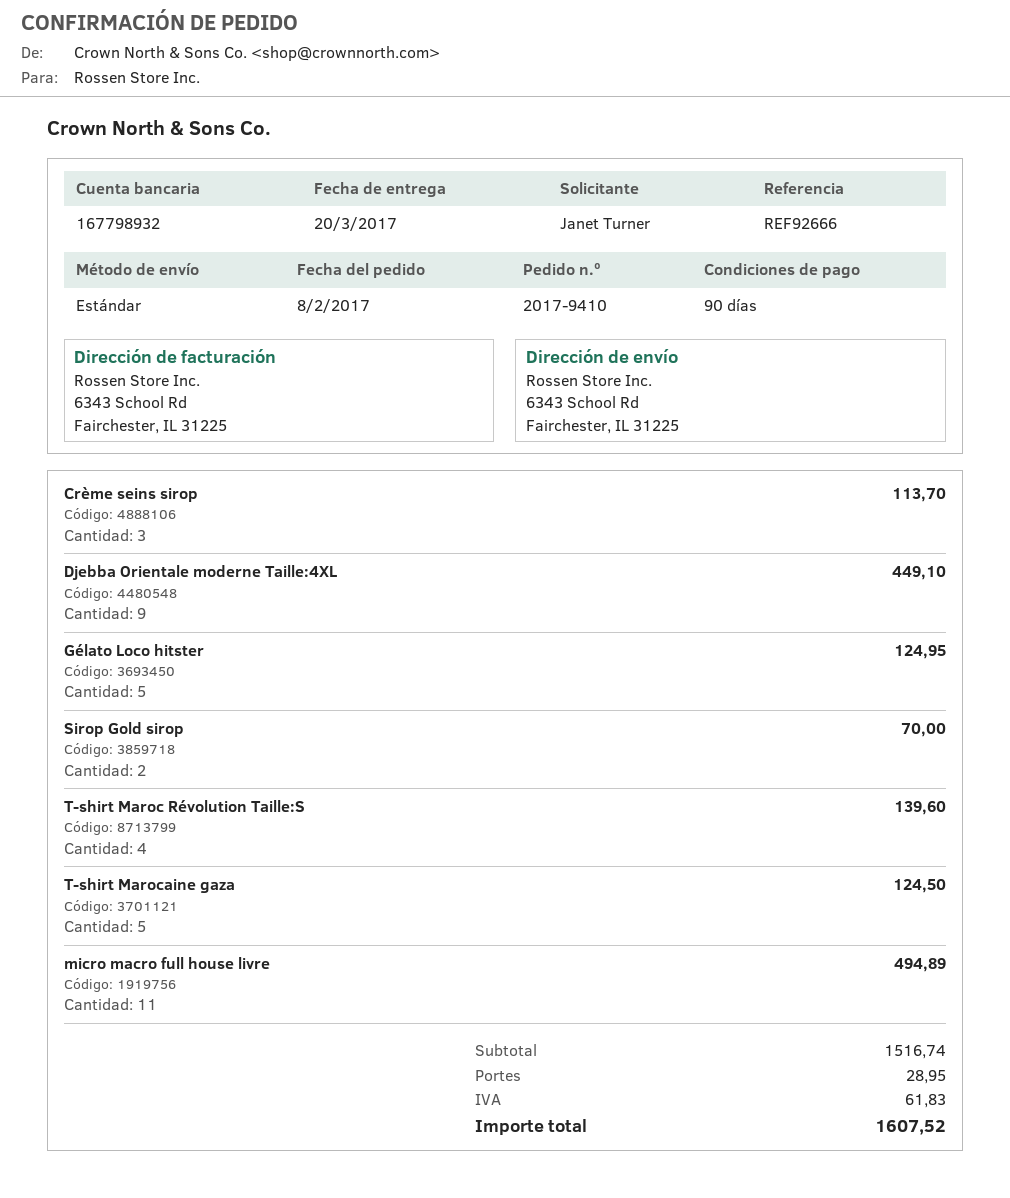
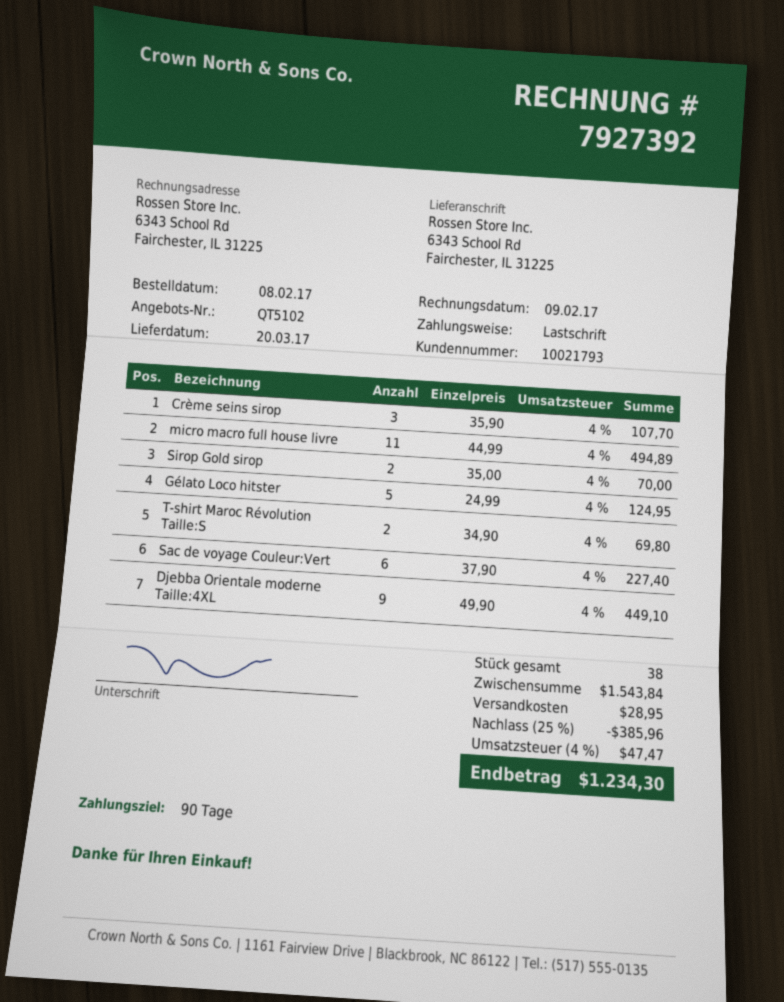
Crème seins sirop: 3 for 113.70 -> 3 for 107.70
T-shirt Maroc Révolution Taille:S: 4 for 139.60 -> 2 for 69.80
T-shirt Marocaine gaza: 5 for 124.50 -> none
Sac de voyage Couleur:Vert: none -> 6 for 227.40
subtotal: 1516.74 -> 1543.84
discount: none -> 25% = 385.96
tax: 61.83 -> 47.47
total: 1607.52 -> 1234.30

